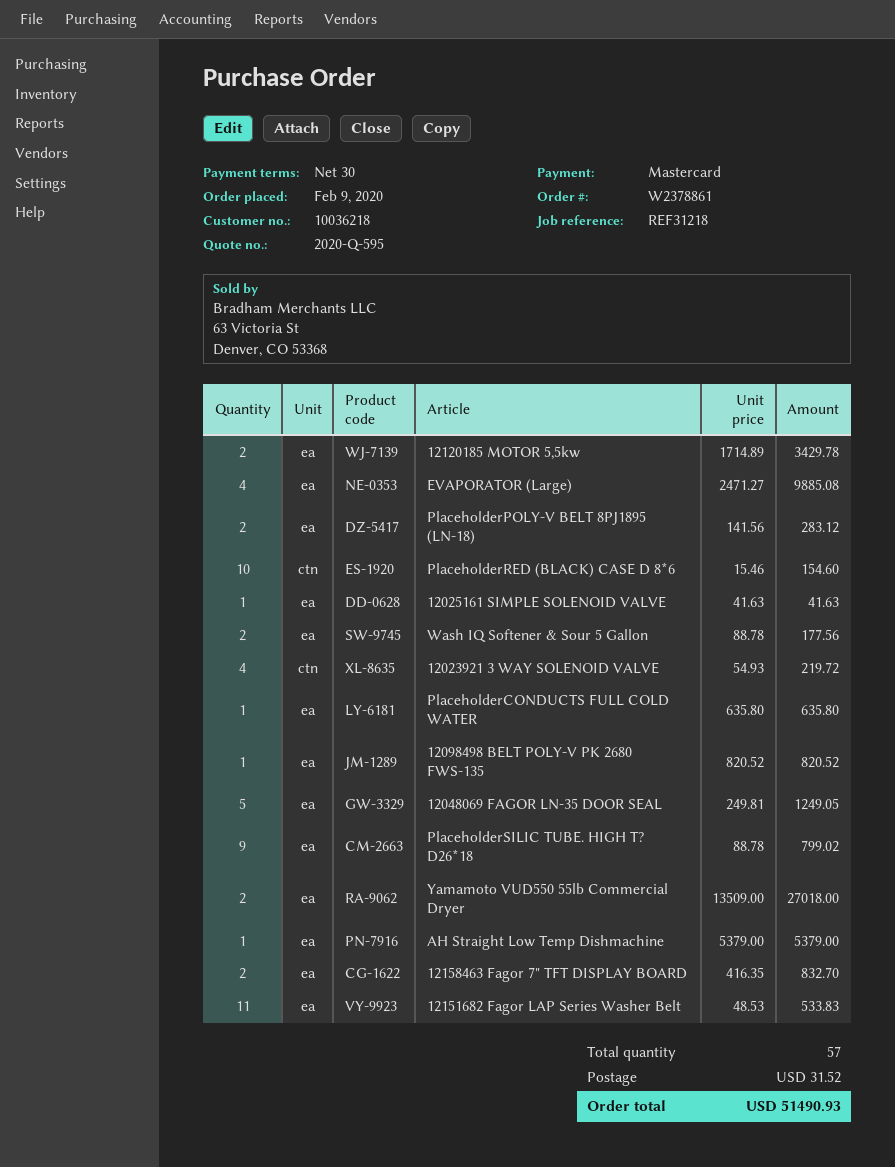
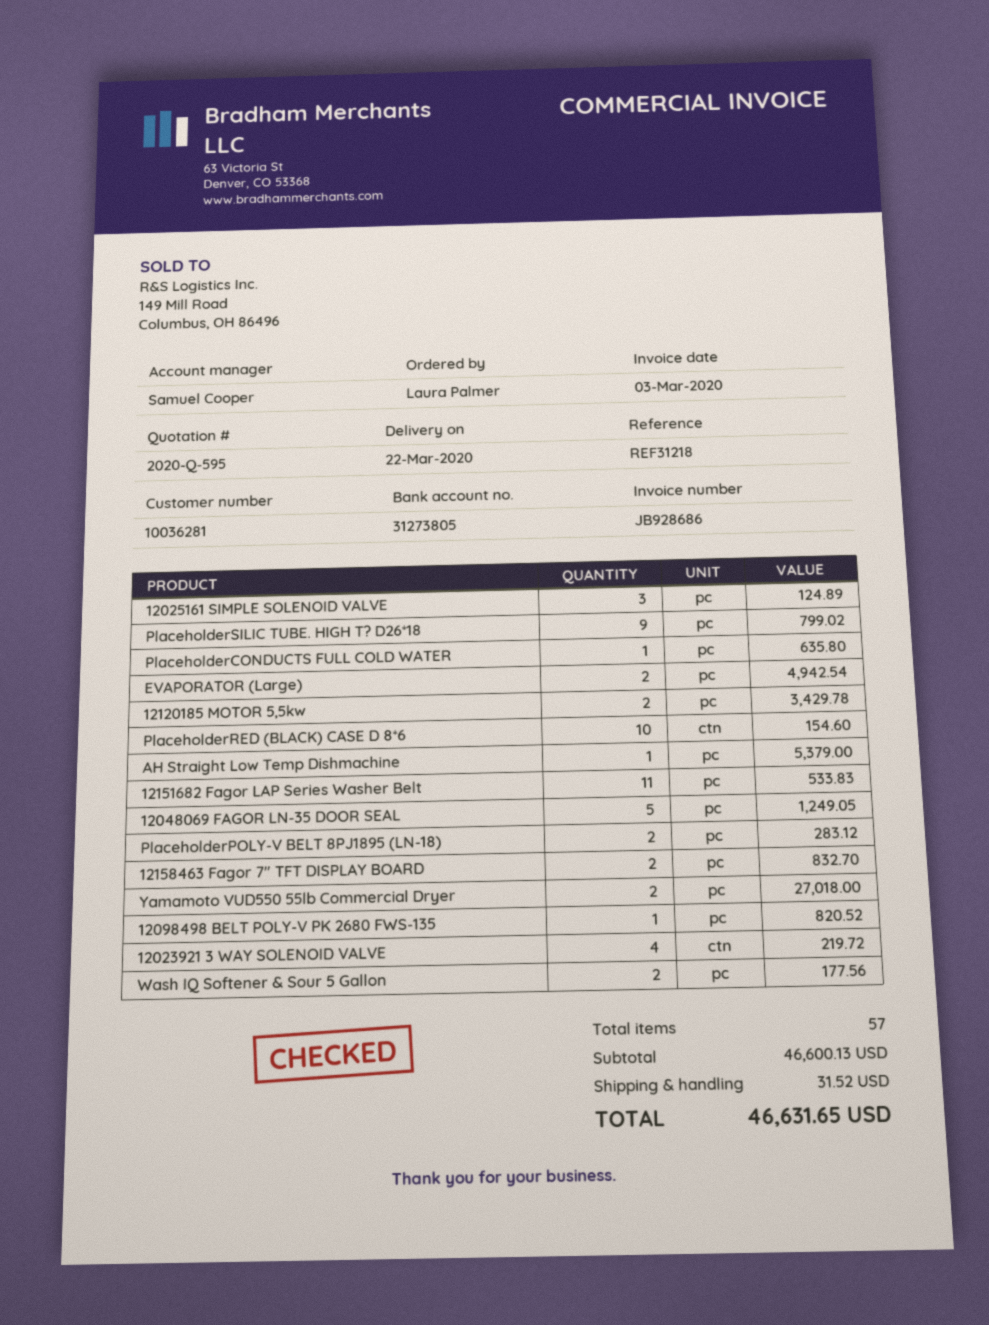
customer number: 10036218 -> 10036281
EVAPORATOR (Large): 4 for 9885.08 -> 2 for 4942.54
12025161 SIMPLE SOLENOID VALVE: 1 for 41.63 -> 3 for 124.89
total: 51490.93 -> 46631.65

